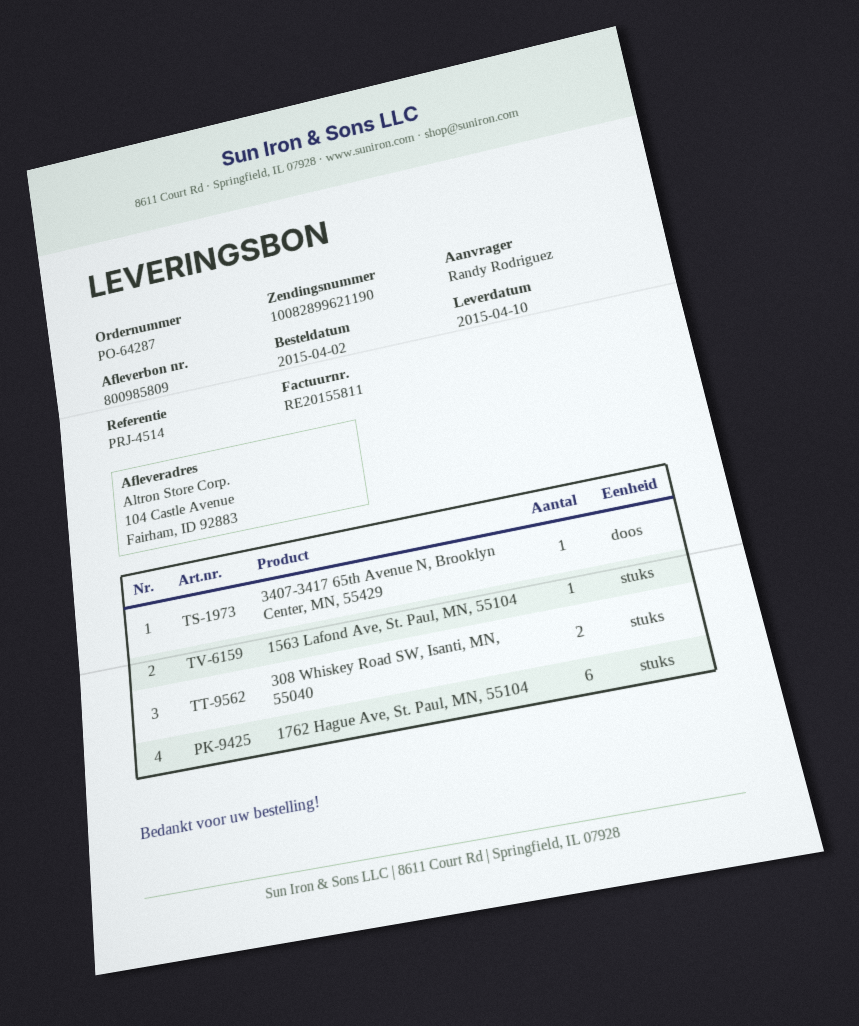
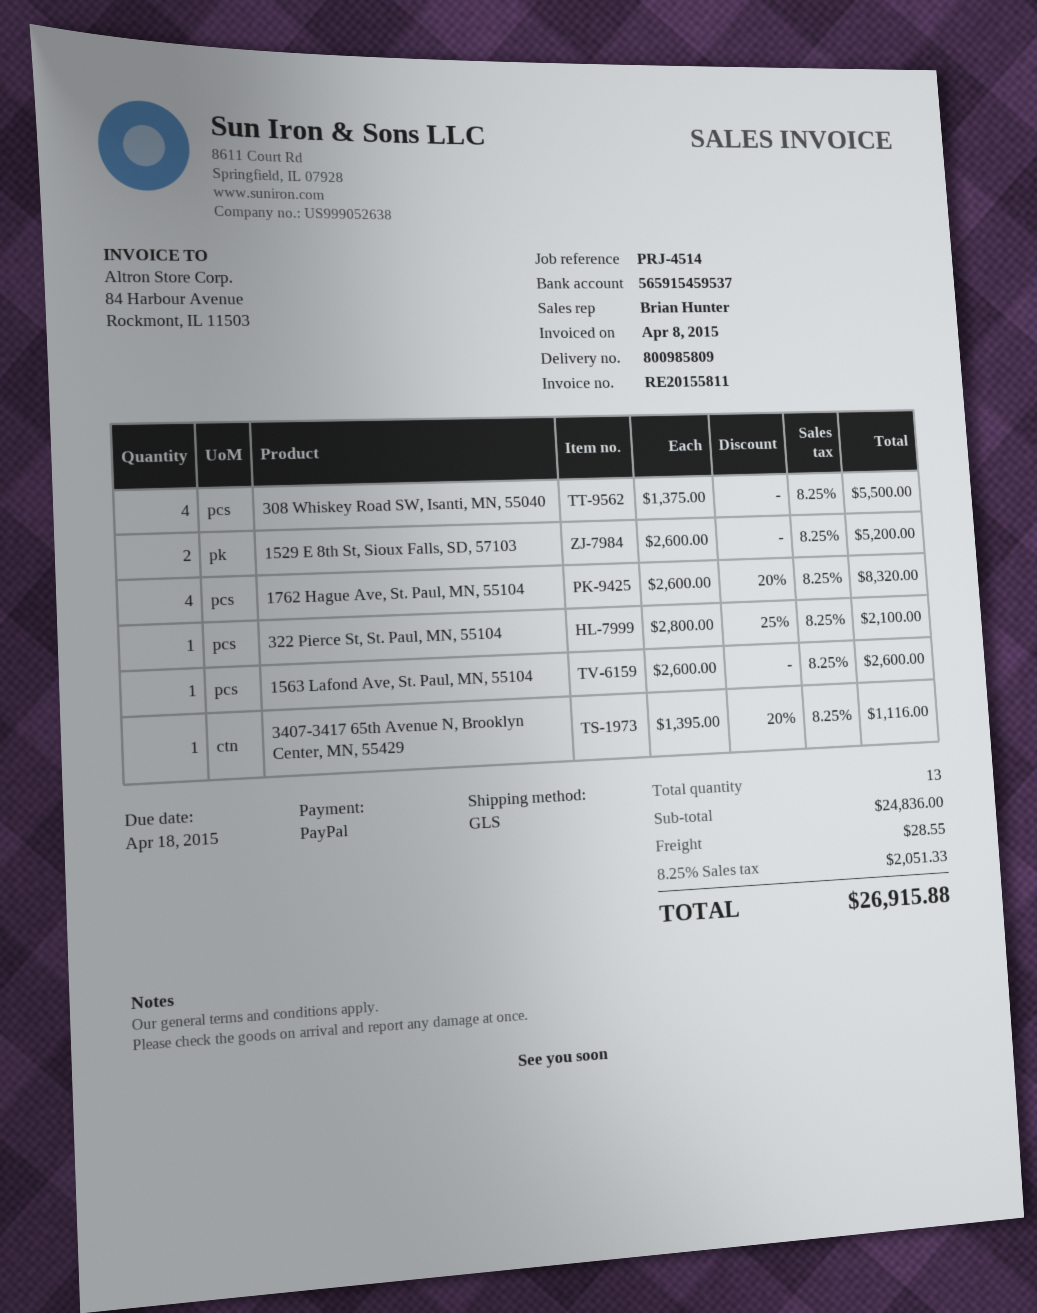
308 Whiskey Road SW, Isanti, MN, 55040: 2 -> 4
1762 Hague Ave, St. Paul, MN, 55104: 6 -> 4
1529 E 8th St, Sioux Falls, SD, 57103: none -> 2
322 Pierce St, St. Paul, MN, 55104: none -> 1

